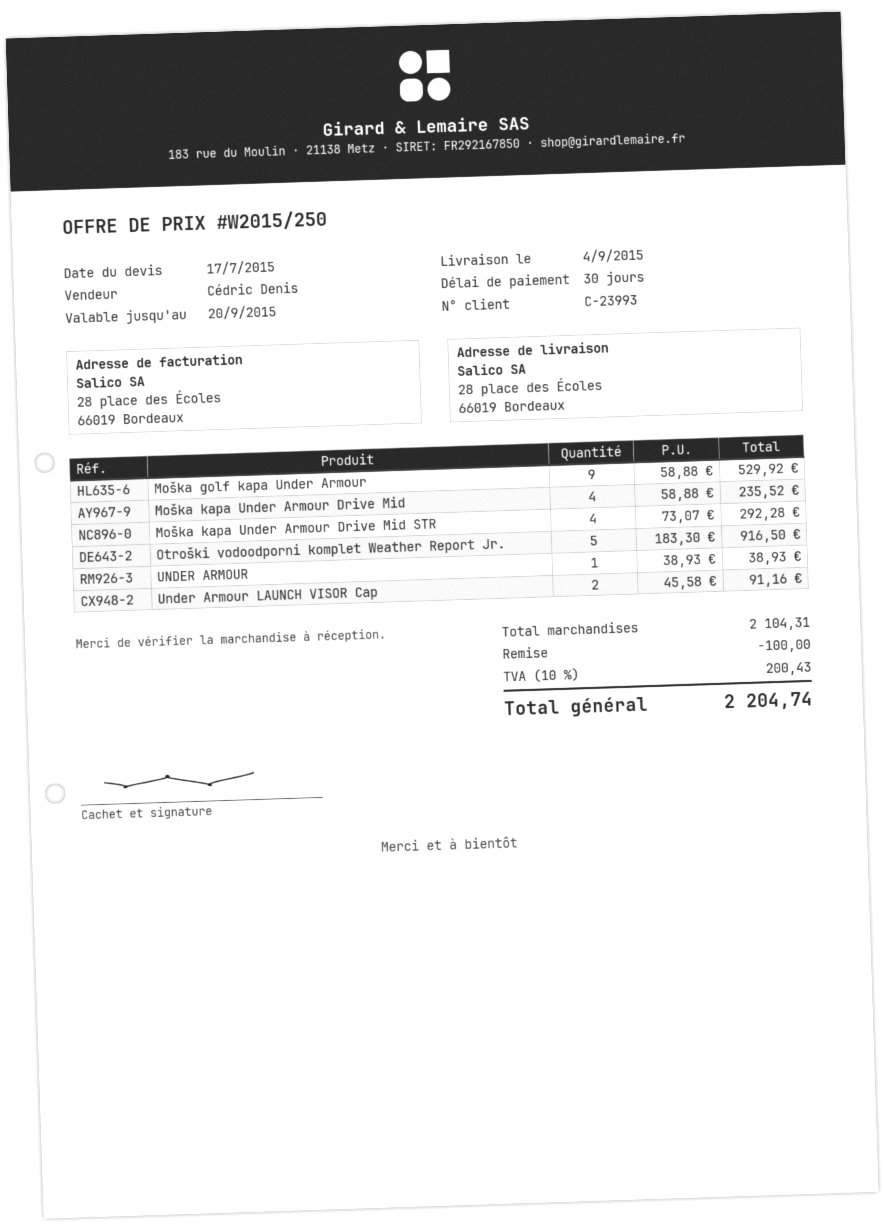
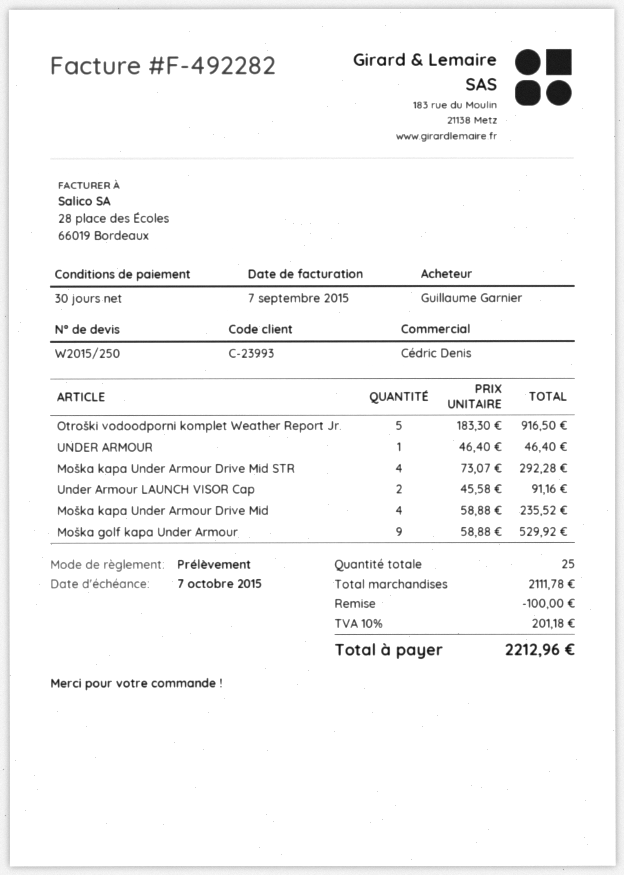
UNDER ARMOUR: 1 x 38.93 = 38.93 -> 1 x 46.40 = 46.40
subtotal: 2104.31 -> 2111.78
tax: 10% = 200.43 -> 10% = 201.18
total: 2204.74 -> 2212.96

